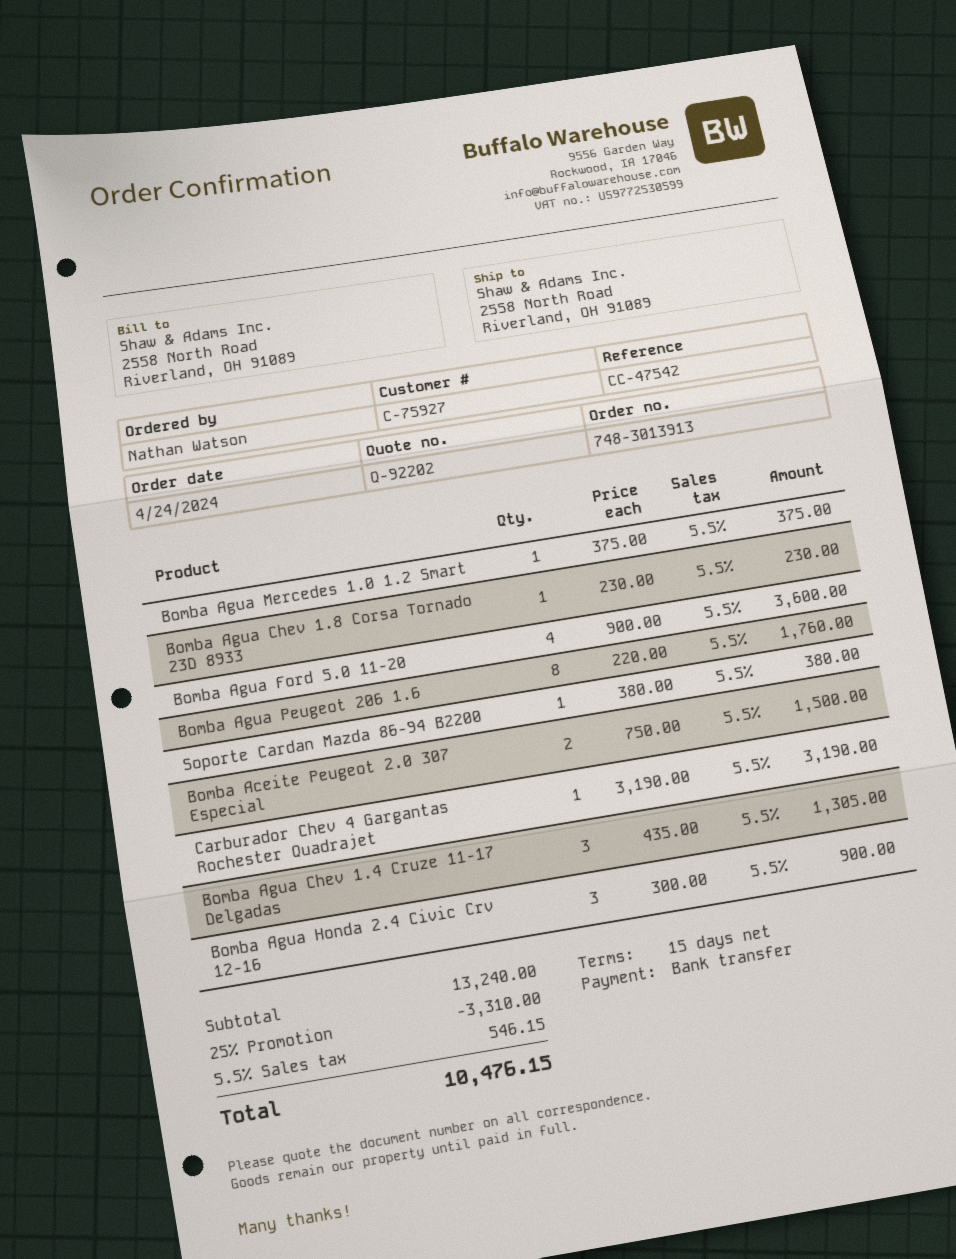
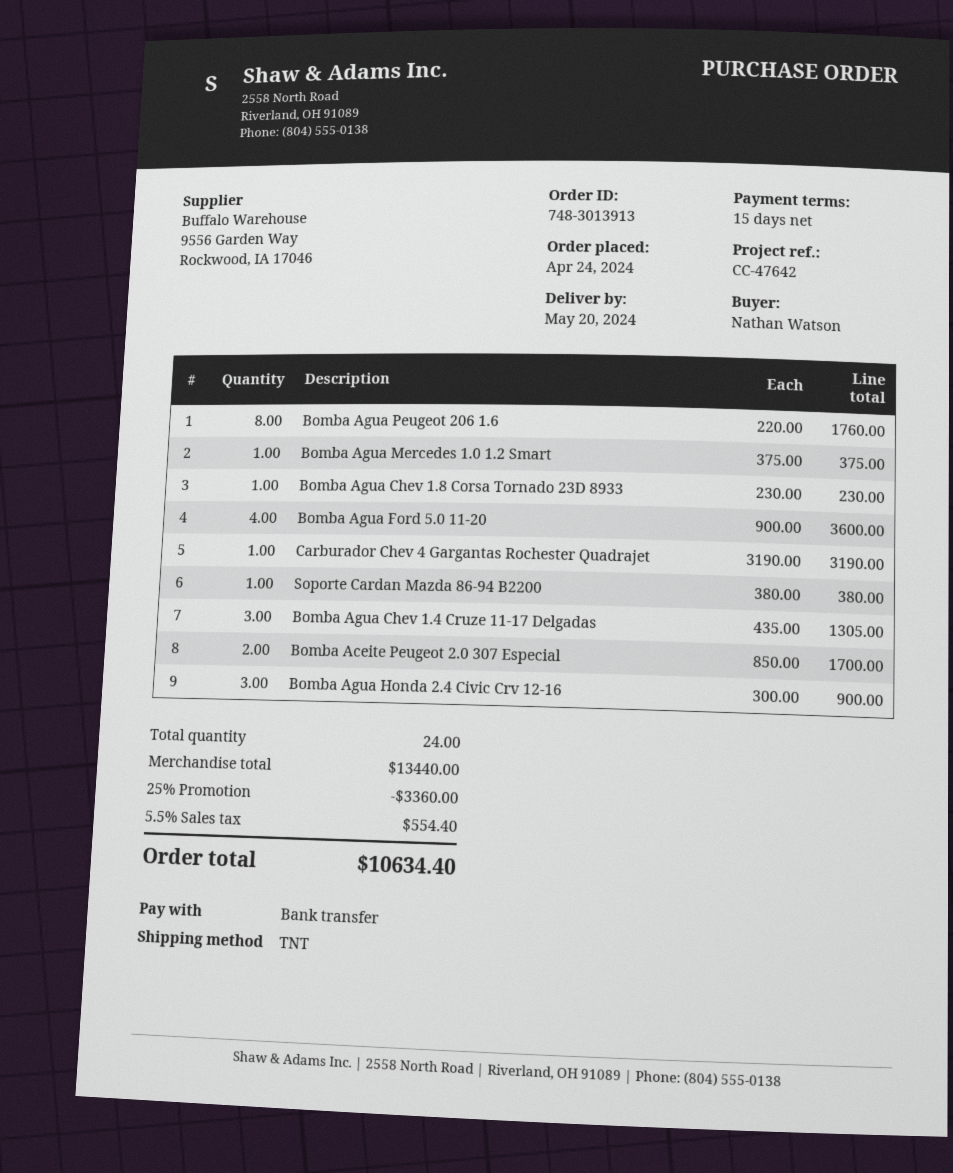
reference: CC-47542 -> CC-47642
Bomba Aceite Peugeot 2.0 307 Especial: 2 x 750.00 = 1500.00 -> 2 x 850.00 = 1700.00
subtotal: 13240.00 -> 13440.00
discount: 25% = 3310.00 -> 25% = 3360.00
tax: 5.5% = 546.15 -> 5.5% = 554.40
total: 10476.15 -> 10634.40

